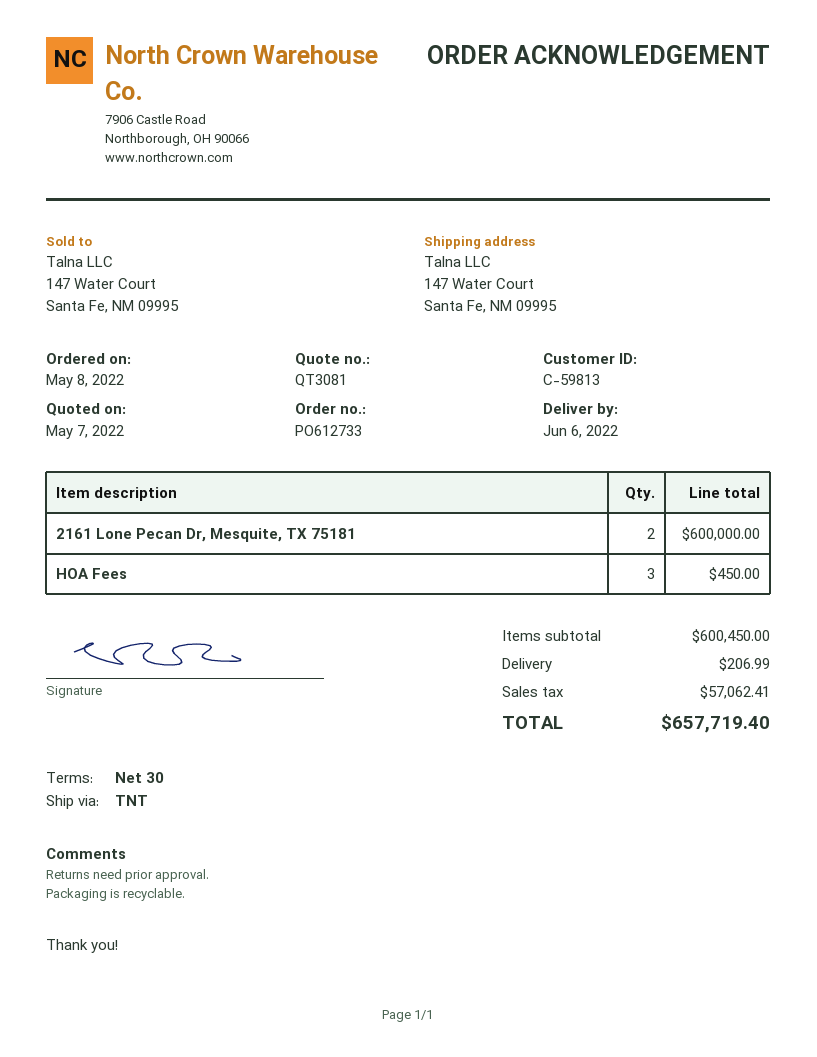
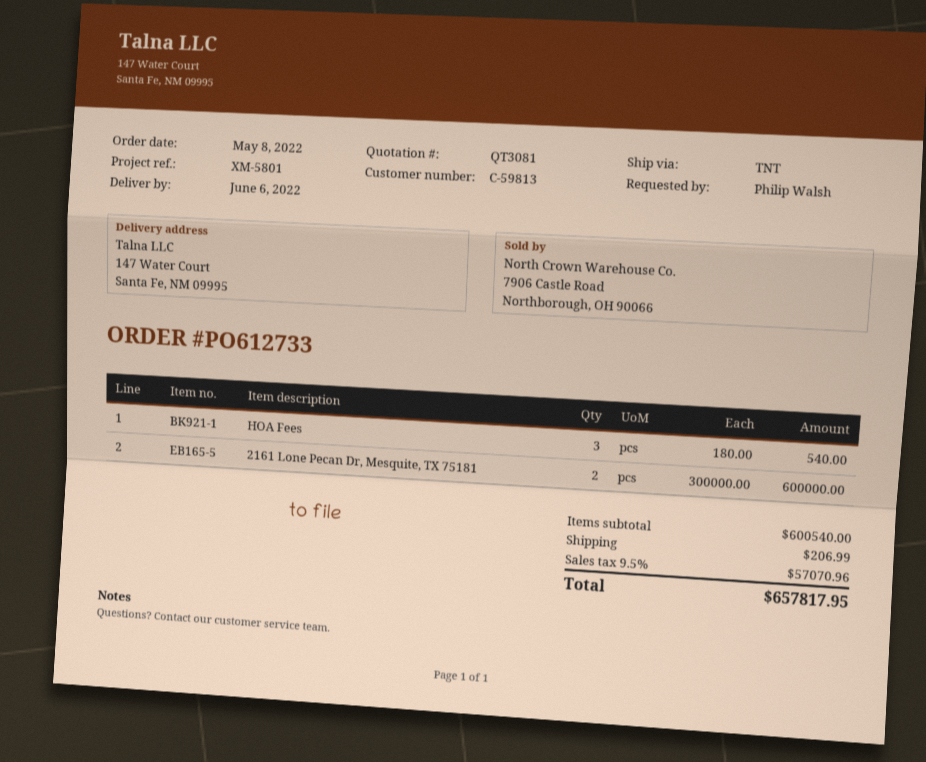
HOA Fees: 3 for 450.00 -> 3 for 540.00
subtotal: 600450.00 -> 600540.00
tax: 57062.41 -> 57070.96
total: 657719.40 -> 657817.95

